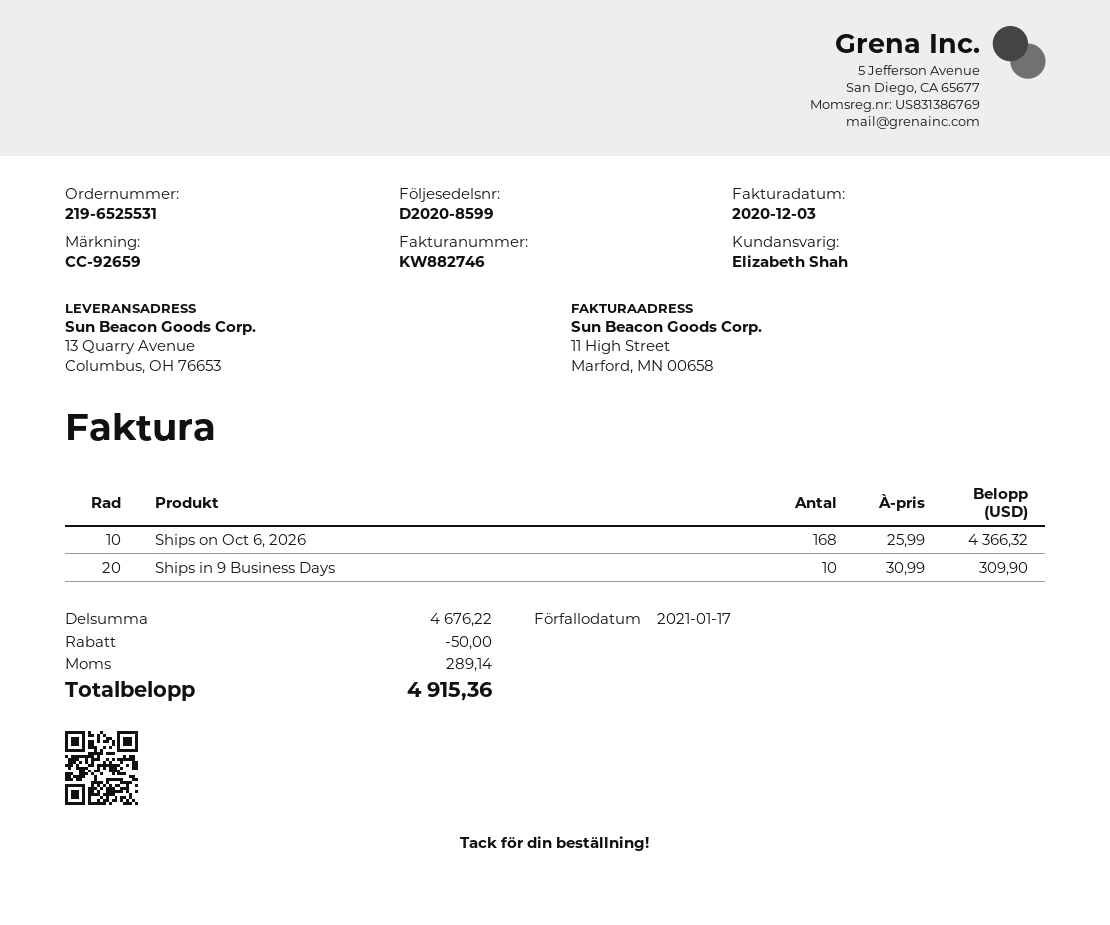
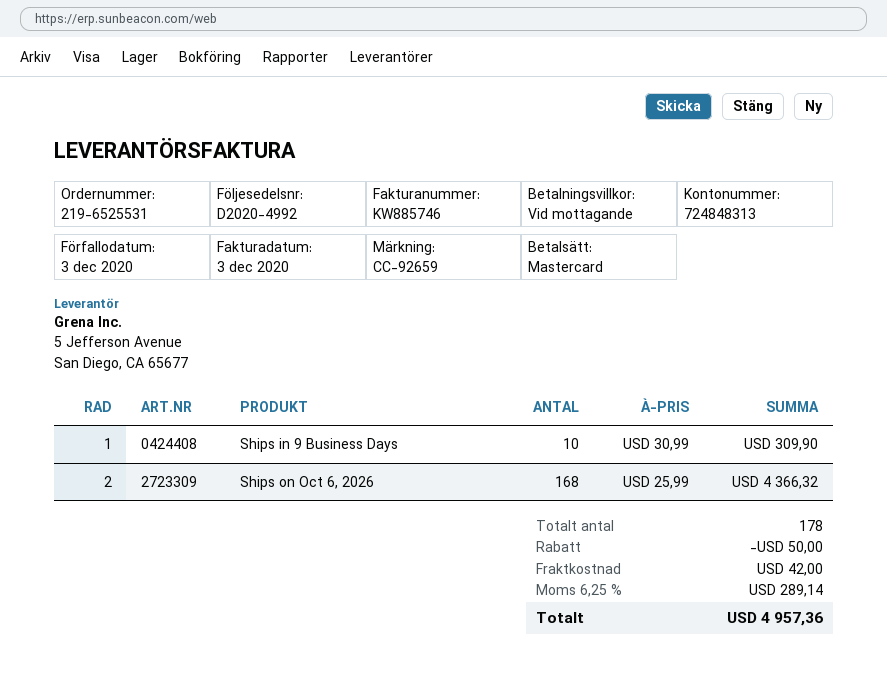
delivery note number: D2020-8599 -> D2020-4992
invoice number: KW882746 -> KW885746
due date: 2021-01-17 -> 2020-12-03
shipping: none -> 42.00
total: 4915.36 -> 4957.36

